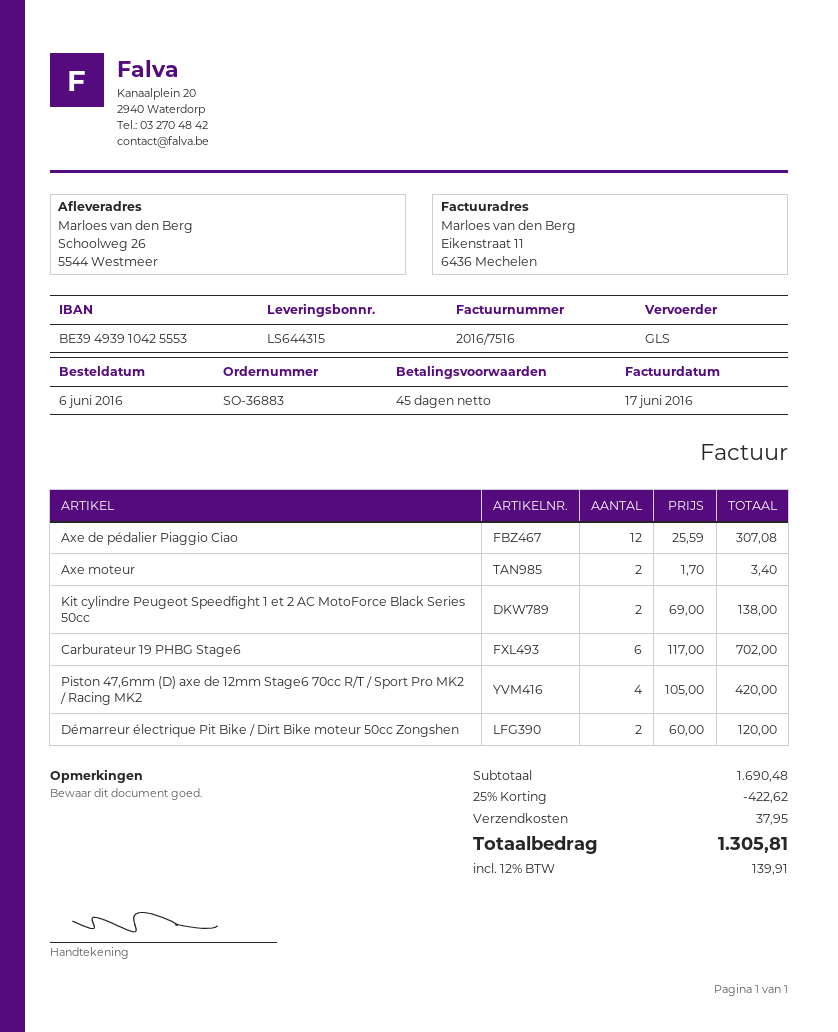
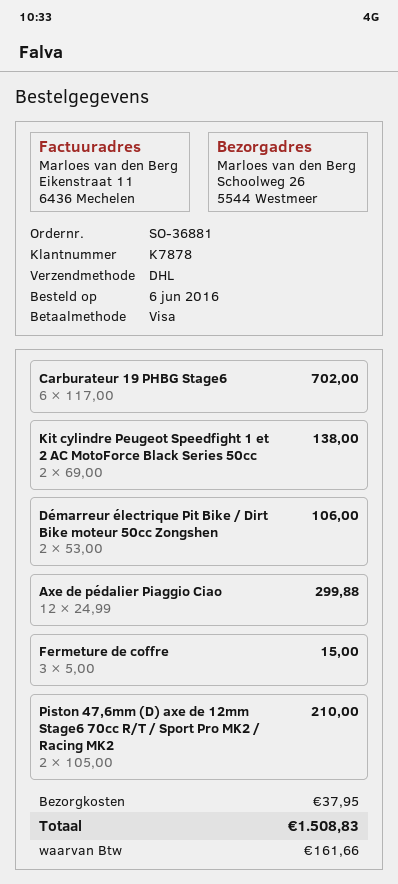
order number: SO-36883 -> SO-36881
shipping method: GLS -> DHL
Axe de pédalier Piaggio Ciao: 12 x 25.59 = 307.08 -> 12 x 24.99 = 299.88
Axe moteur: 2 x 1.70 = 3.40 -> none
Piston 47,6mm (D) axe de 12mm Stage6 70cc R/T / Sport Pro MK2 / Racing MK2: 4 x 105.00 = 420.00 -> 2 x 105.00 = 210.00
Démarreur électrique Pit Bike / Dirt Bike moteur 50cc Zongshen: 2 x 60.00 = 120.00 -> 2 x 53.00 = 106.00
Fermeture de coffre: none -> 3 x 5.00 = 15.00
discount: 25% = 422.62 -> none
tax: 139.91 -> 161.66
total: 1305.81 -> 1508.83

